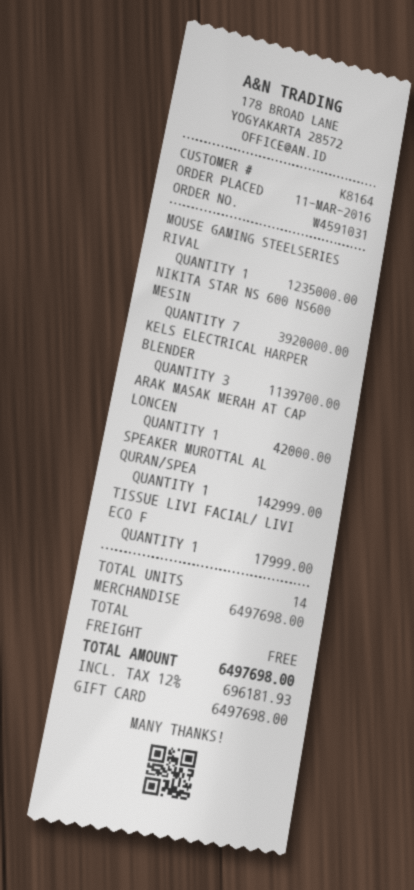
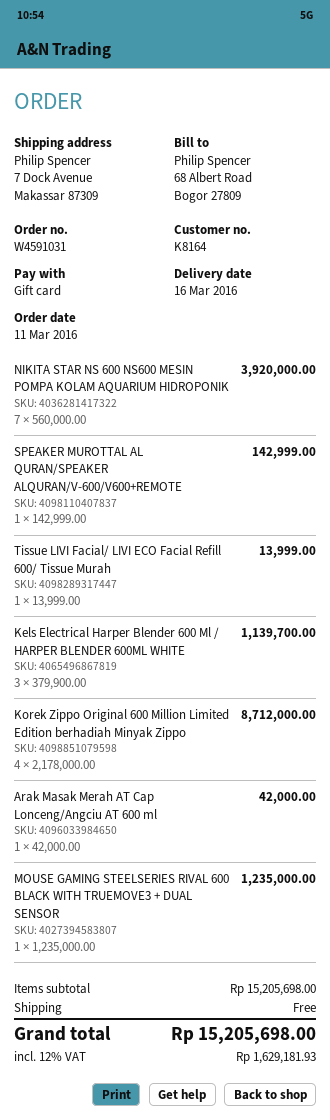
TISSUE LIVI FACIAL/ LIVI ECO F: 1 for 17999.00 -> 1 for 13999.00
Korek Zippo Original 600 Million Limited Edition berhadiah Minyak Zippo: none -> 4 for 8712000.00
subtotal: 6497698.00 -> 15205698.00
tax: 12% = 696181.93 -> 12% = 1629181.93
total: 6497698.00 -> 15205698.00

